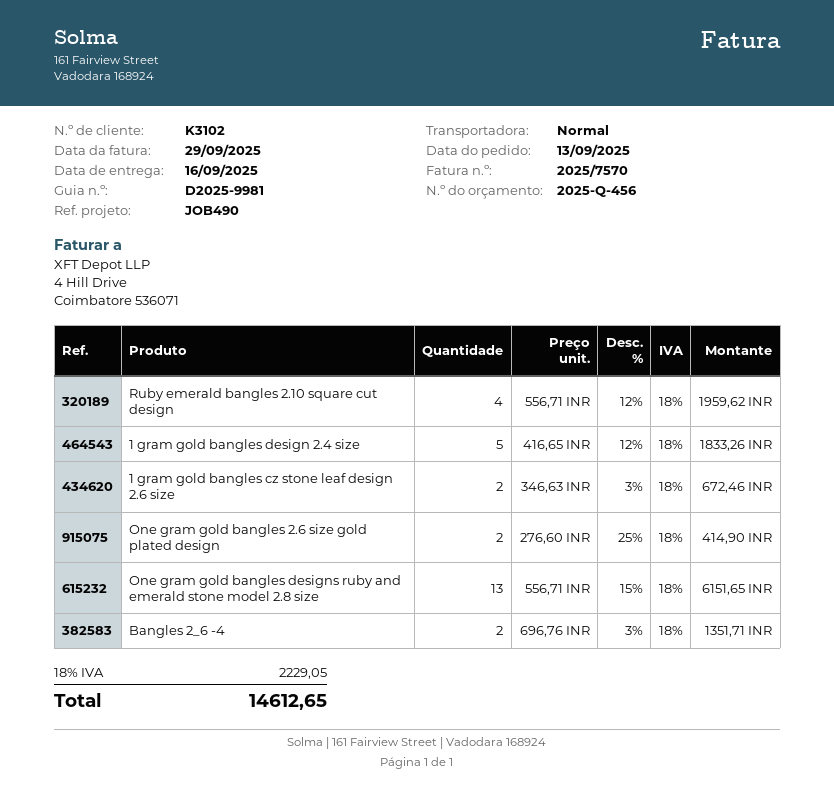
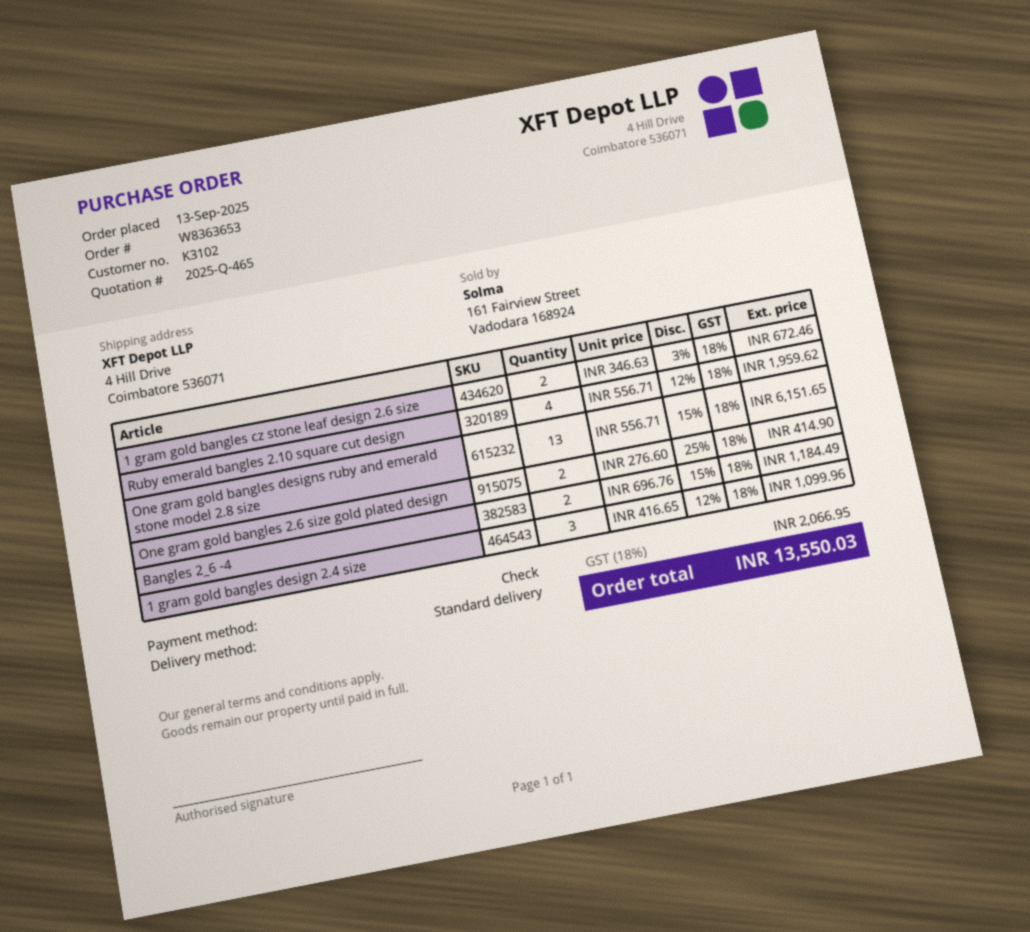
quote number: 2025-Q-456 -> 2025-Q-465
1 gram gold bangles design 2.4 size: 5 x 416.65 - 12% = 1833.26 -> 3 x 416.65 - 12% = 1099.96
Bangles 2_6 -4: 2 x 696.76 - 3% = 1351.71 -> 2 x 696.76 - 15% = 1184.49
tax: 18% = 2229.05 -> 18% = 2066.95
total: 14612.65 -> 13550.03

